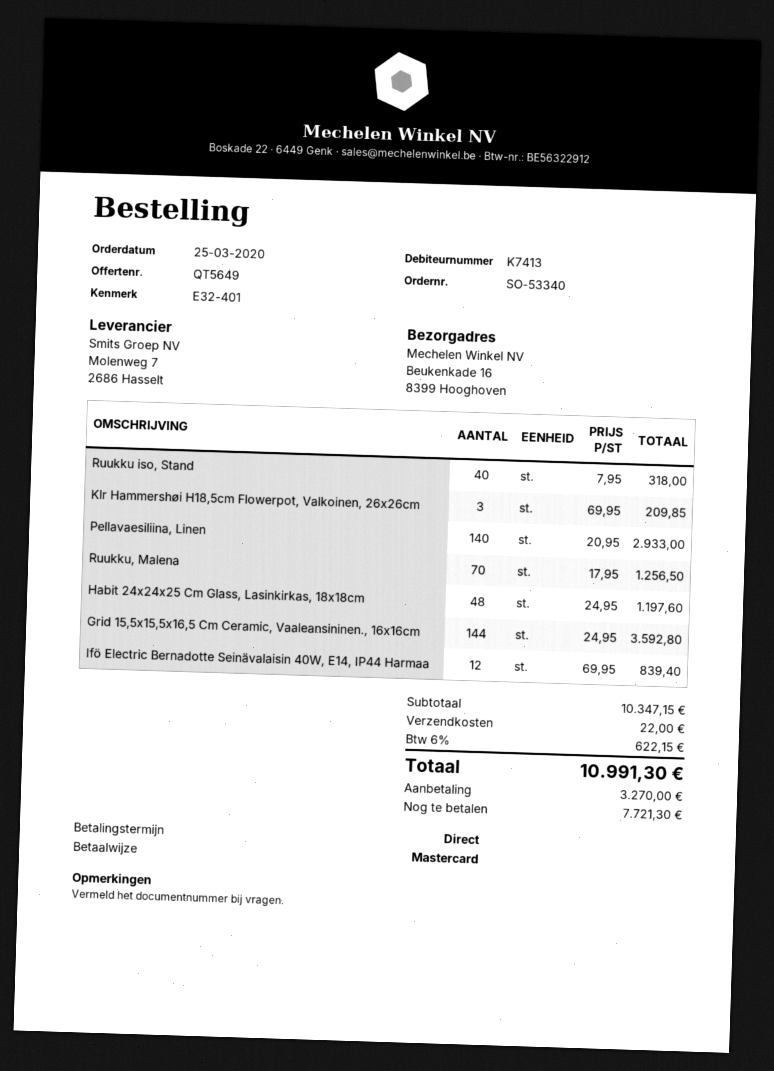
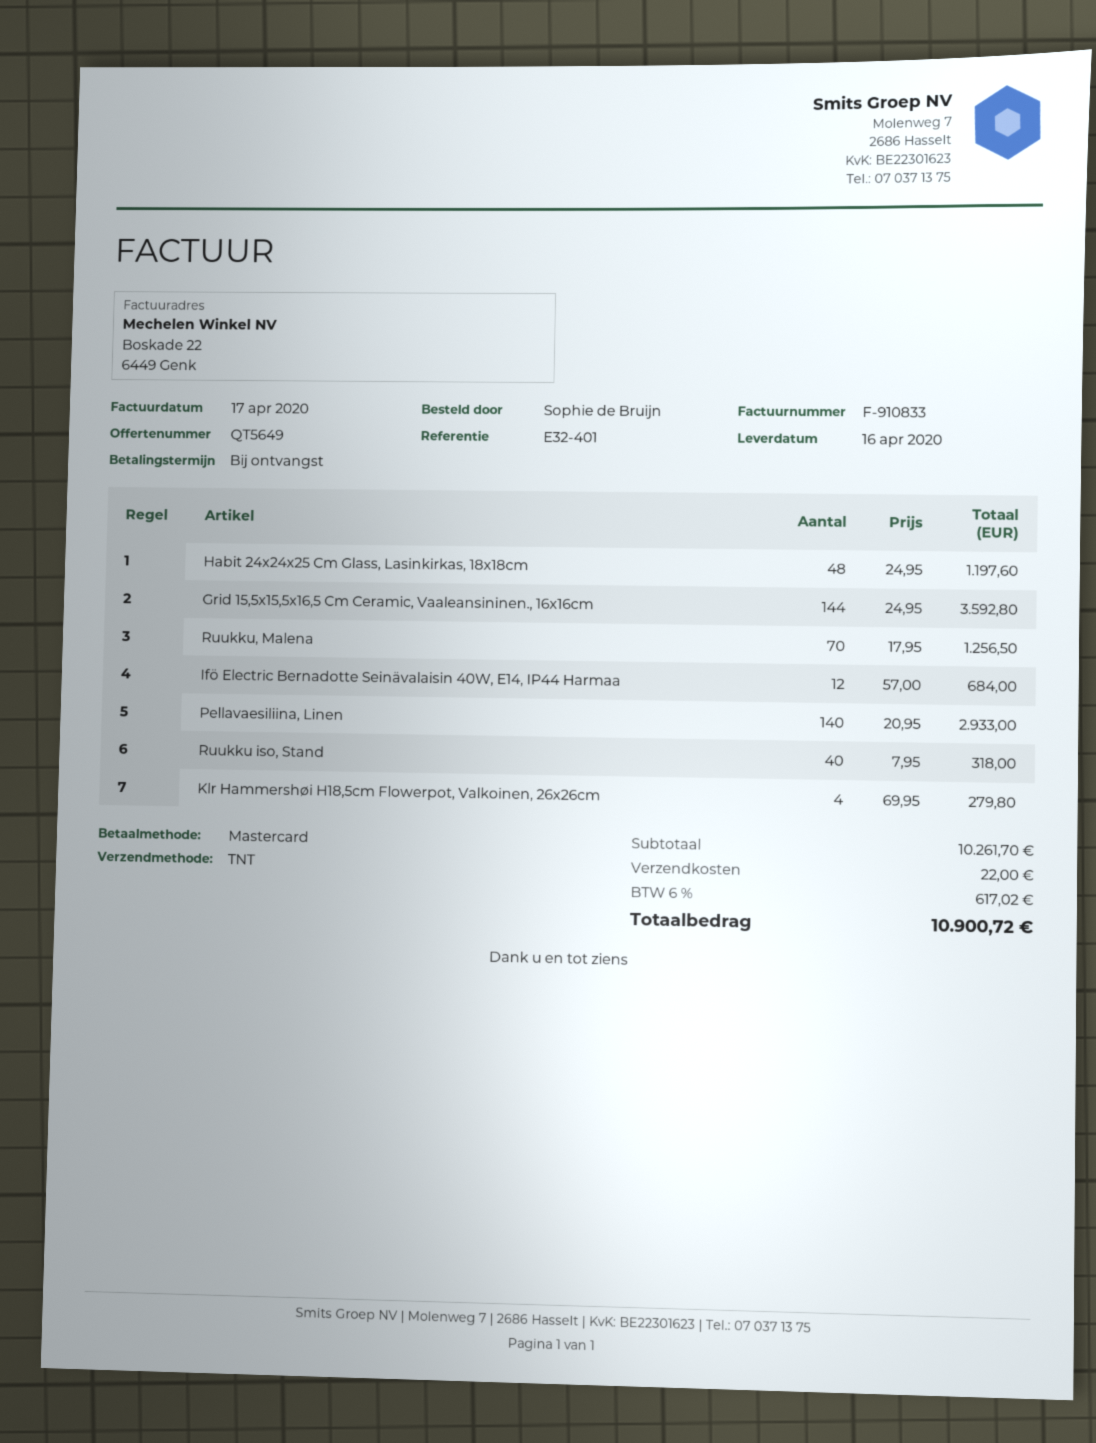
Klr Hammershøi H18,5cm Flowerpot, Valkoinen, 26x26cm: 3 x 69.95 = 209.85 -> 4 x 69.95 = 279.80
Ifö Electric Bernadotte Seinävalaisin 40W, E14, IP44 Harmaa: 12 x 69.95 = 839.40 -> 12 x 57.00 = 684.00
subtotal: 10347.15 -> 10261.70
tax: 6% = 622.15 -> 6% = 617.02
total: 10991.30 -> 10900.72

